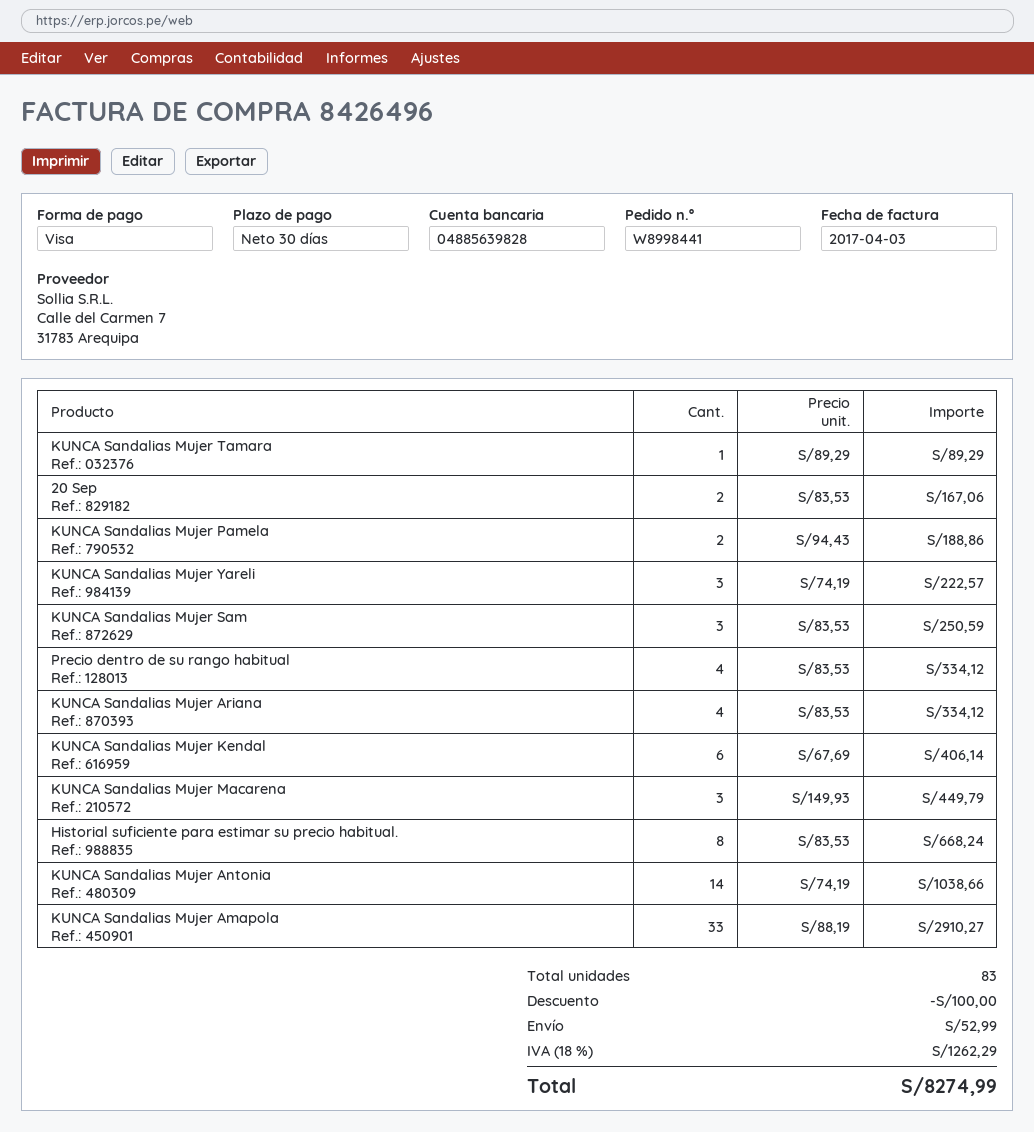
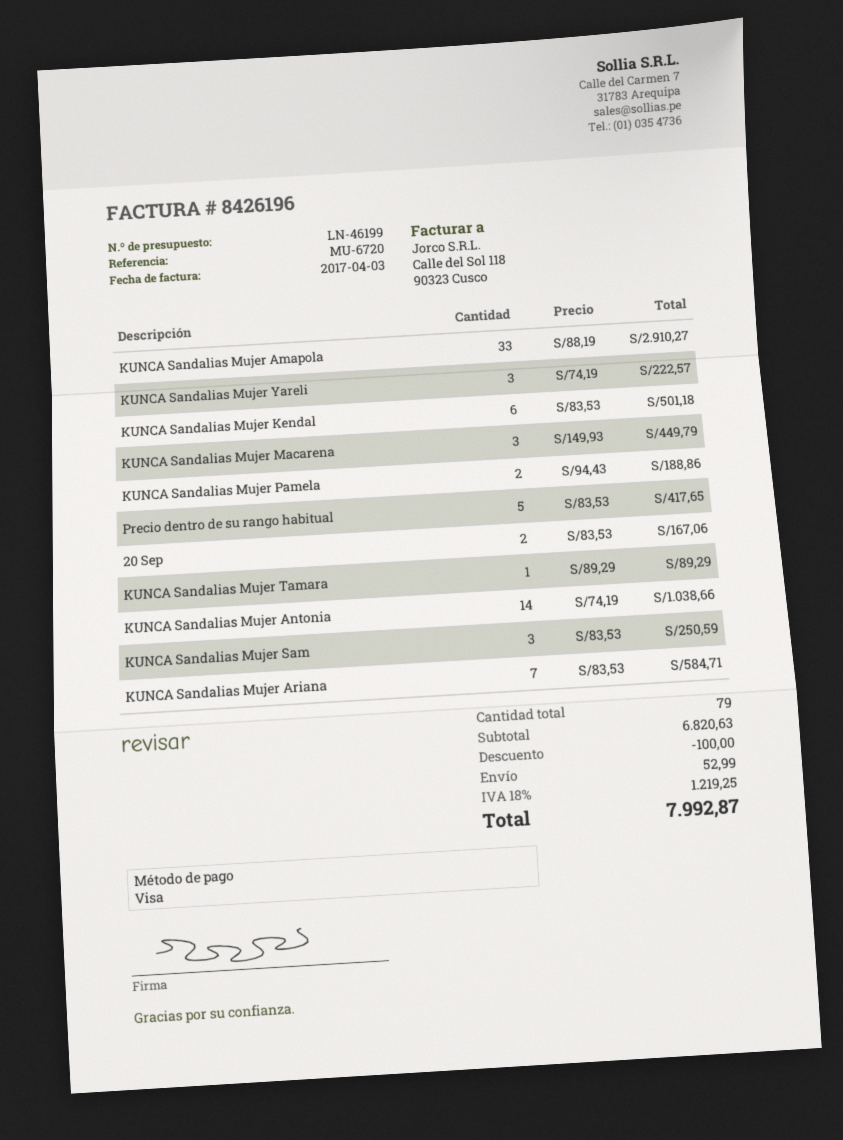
invoice number: 8426496 -> 8426196
Precio dentro de su rango habitual: 4 x 83.53 = 334.12 -> 5 x 83.53 = 417.65
KUNCA Sandalias Mujer Ariana: 4 x 83.53 = 334.12 -> 7 x 83.53 = 584.71
KUNCA Sandalias Mujer Kendal: 6 x 67.69 = 406.14 -> 6 x 83.53 = 501.18
Historial suficiente para estimar su precio habitual.: 8 x 83.53 = 668.24 -> none
total quantity: 83 -> 79
tax: 18% = 1262.29 -> 18% = 1219.25
total: 8274.99 -> 7992.87

